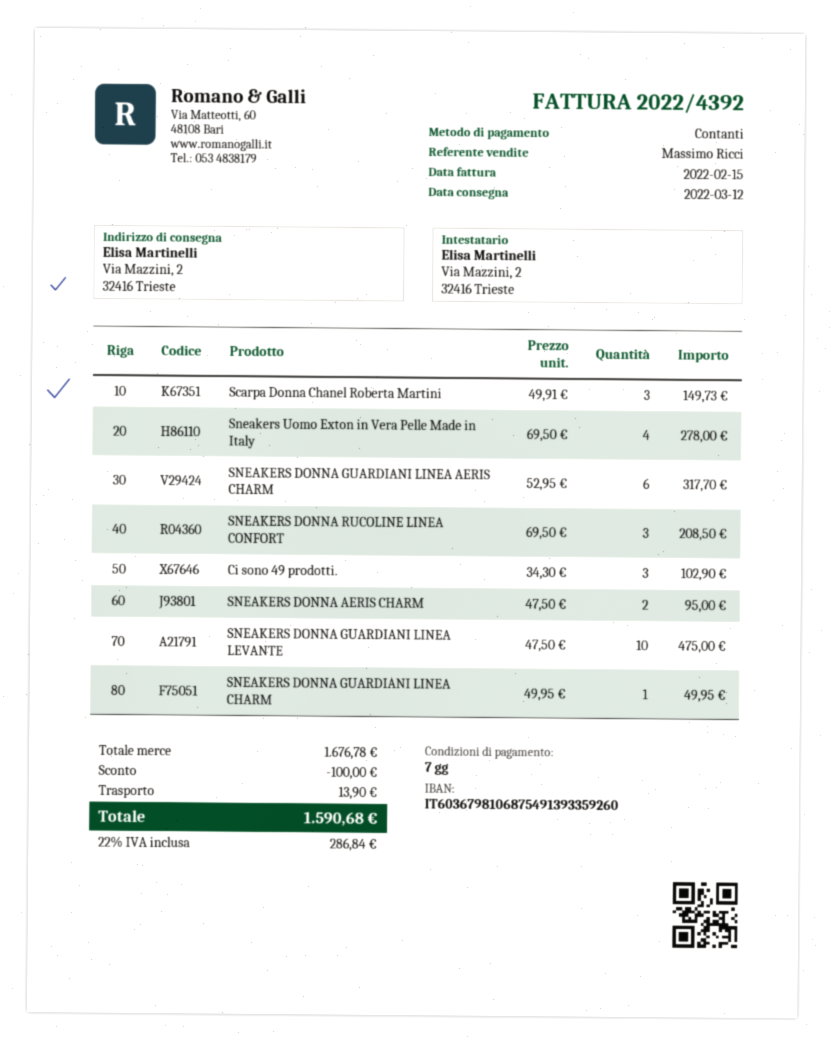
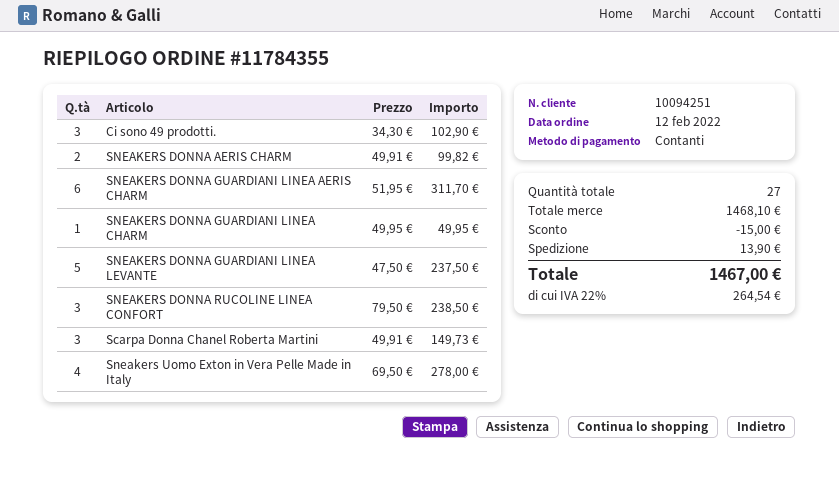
SNEAKERS DONNA GUARDIANI LINEA AERIS CHARM: 6 x 52.95 = 317.70 -> 6 x 51.95 = 311.70
SNEAKERS DONNA RUCOLINE LINEA CONFORT: 3 x 69.50 = 208.50 -> 3 x 79.50 = 238.50
SNEAKERS DONNA AERIS CHARM: 2 x 47.50 = 95.00 -> 2 x 49.91 = 99.82
SNEAKERS DONNA GUARDIANI LINEA LEVANTE: 10 x 47.50 = 475.00 -> 5 x 47.50 = 237.50
subtotal: 1676.78 -> 1468.10
discount: 100.00 -> 15.00
tax: 22% = 286.84 -> 22% = 264.54
total: 1590.68 -> 1467.00

